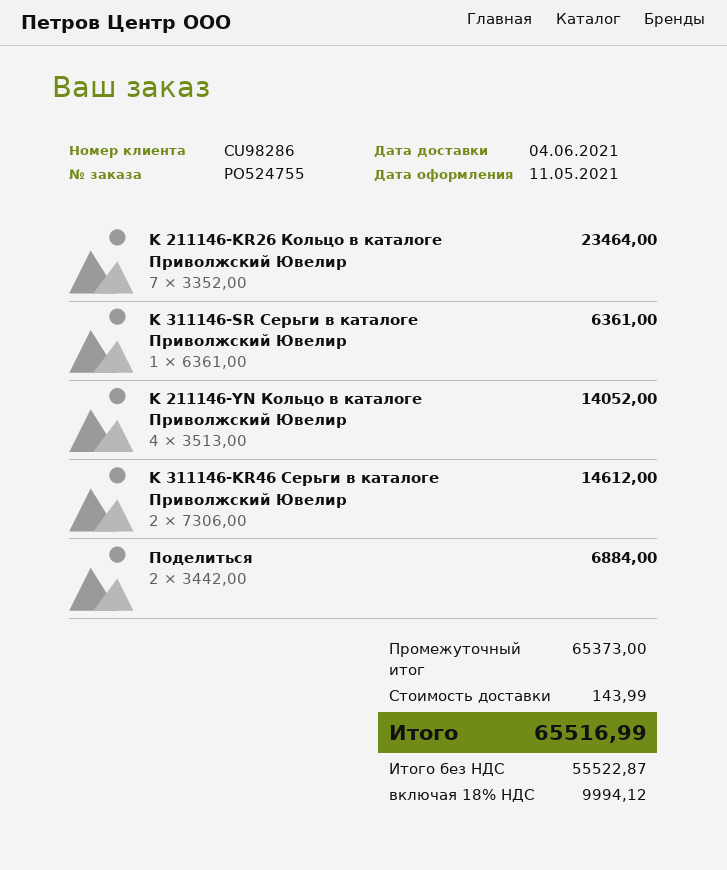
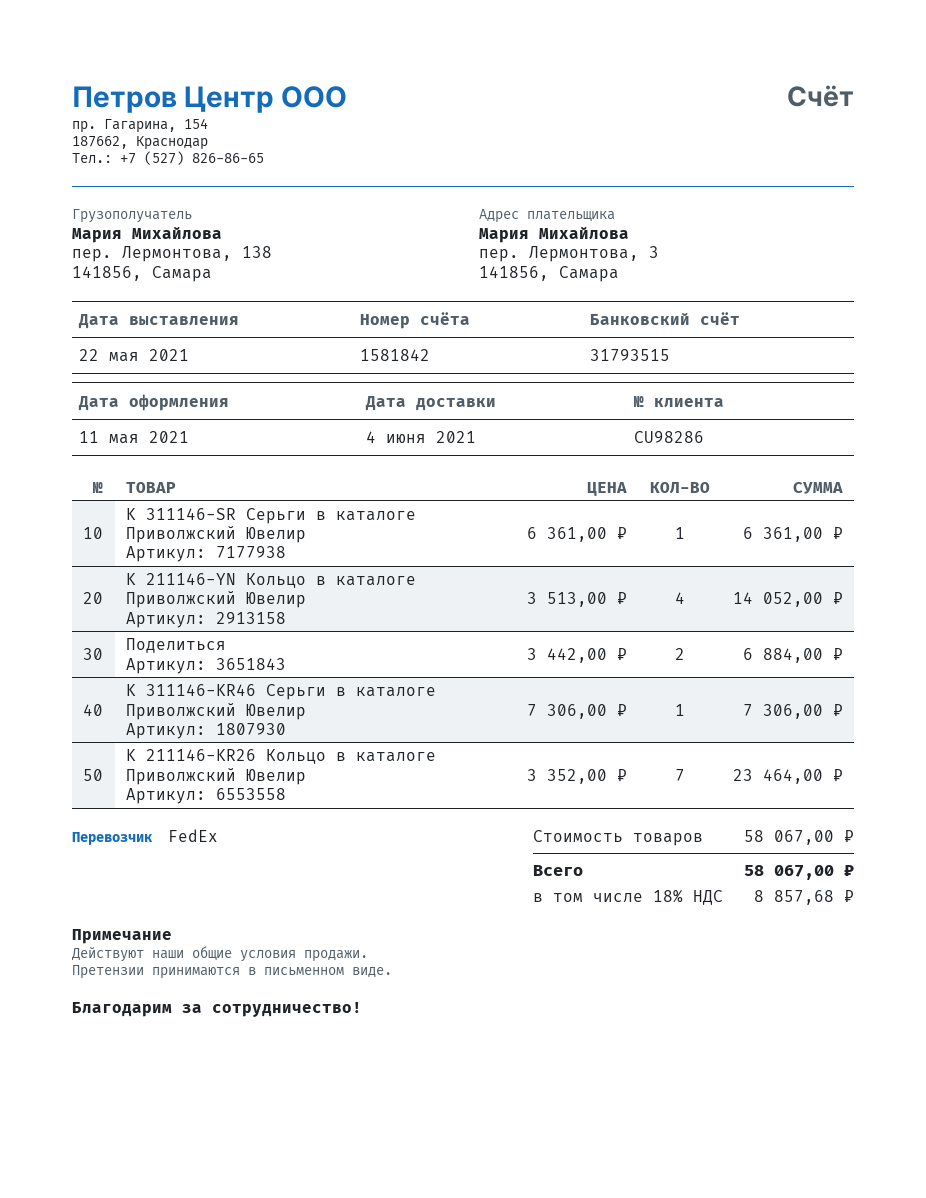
K 311146-KR46 Серьги в каталоге Приволжский Ювелир: 2 x 7306.00 = 14612.00 -> 1 x 7306.00 = 7306.00
subtotal: 65373.00 -> 58067.00
shipping: 143.99 -> none
tax: 18% = 9994.12 -> 18% = 8857.68
total: 65516.99 -> 58067.00

